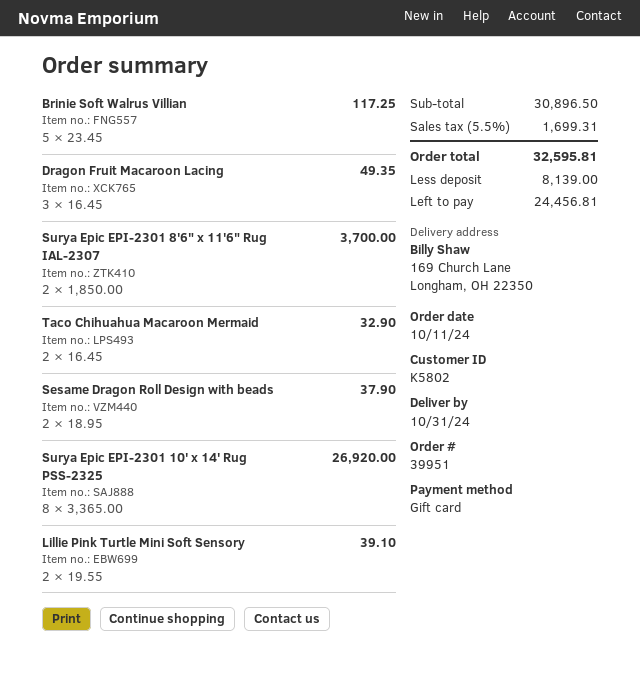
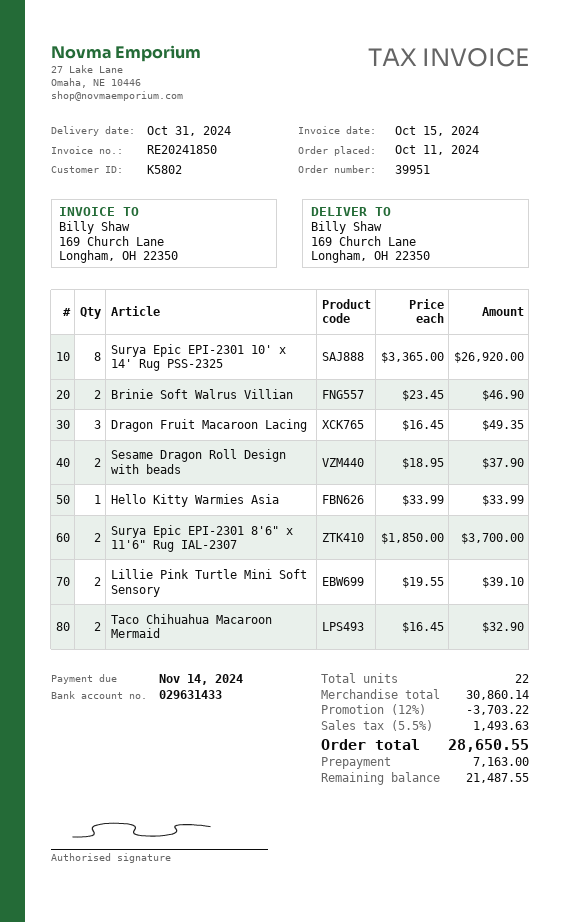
Brinie Soft Walrus Villian: 5 x 23.45 = 117.25 -> 2 x 23.45 = 46.90
Hello Kitty Warmies Asia: none -> 1 x 33.99 = 33.99
subtotal: 30896.50 -> 30860.14
discount: none -> 12% = 3703.22
tax: 5.5% = 1699.31 -> 5.5% = 1493.63
total: 32595.81 -> 28650.55
deposit: 8139.00 -> 7163.00
balance: 24456.81 -> 21487.55

